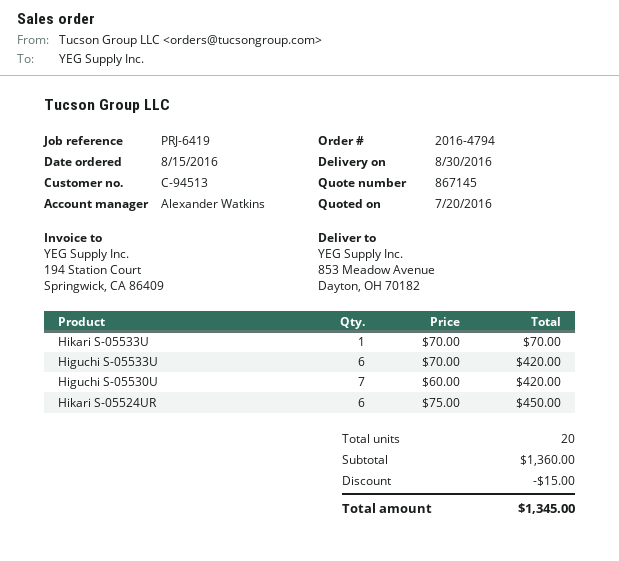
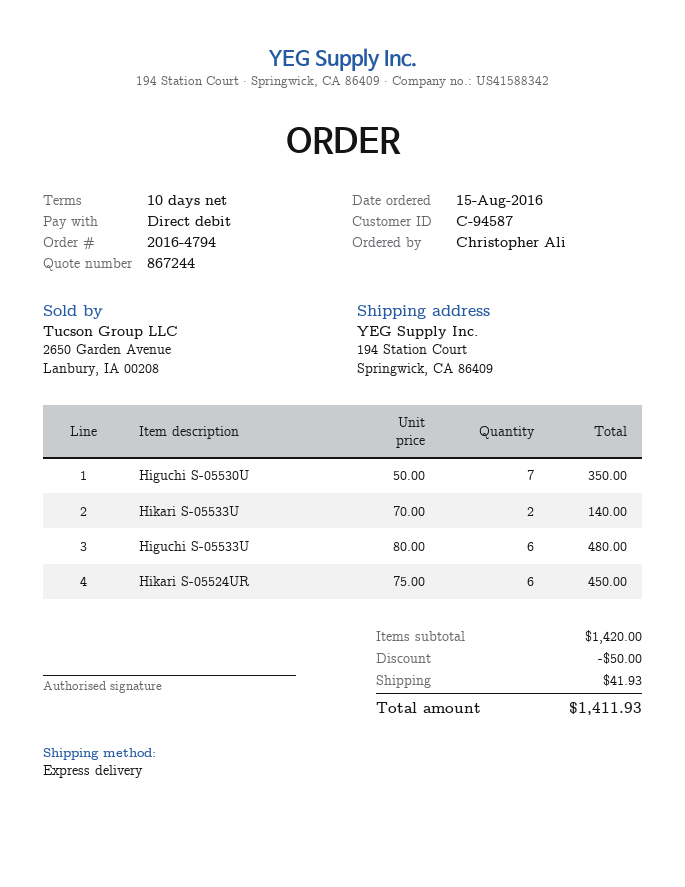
quote number: 867145 -> 867244
customer number: C-94513 -> C-94587
ship to: 853 Meadow Avenue, Dayton, OH 70182 -> 194 Station Court, Springwick, CA 86409
Hikari S-05533U: 1 x 70.00 = 70.00 -> 2 x 70.00 = 140.00
Higuchi S-05533U: 6 x 70.00 = 420.00 -> 6 x 80.00 = 480.00
Higuchi S-05530U: 7 x 60.00 = 420.00 -> 7 x 50.00 = 350.00
subtotal: 1360.00 -> 1420.00
discount: 15.00 -> 50.00
shipping: none -> 41.93
total: 1345.00 -> 1411.93

